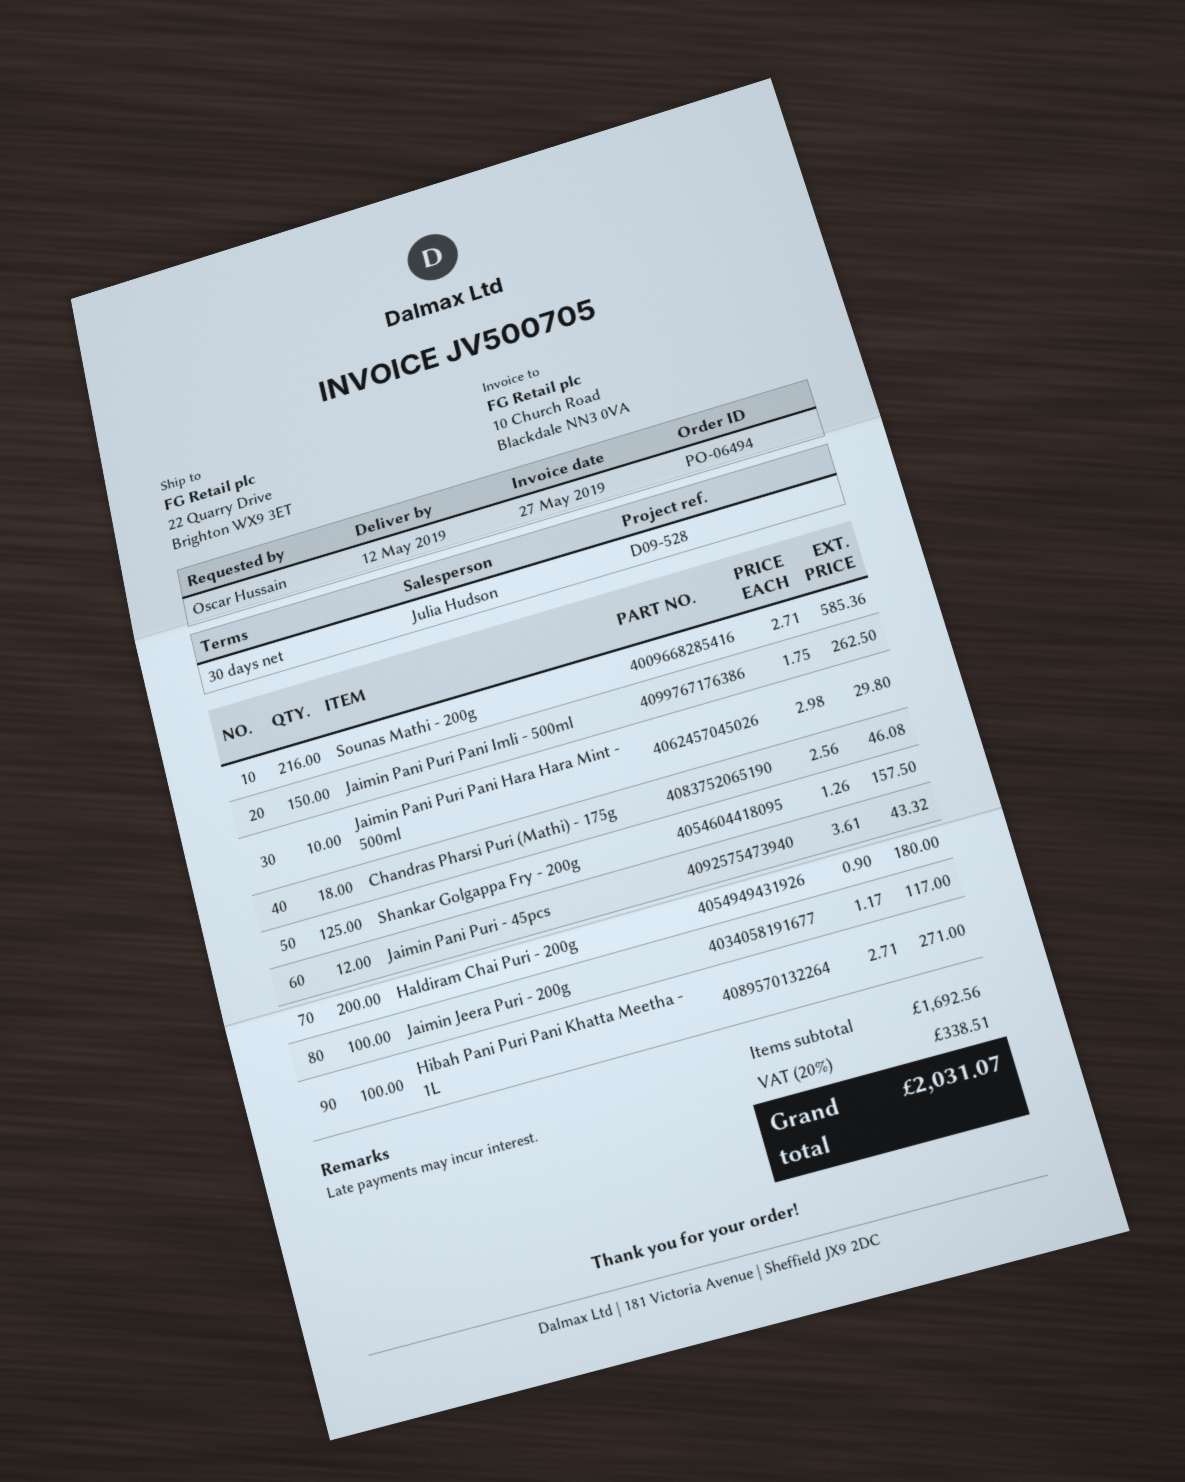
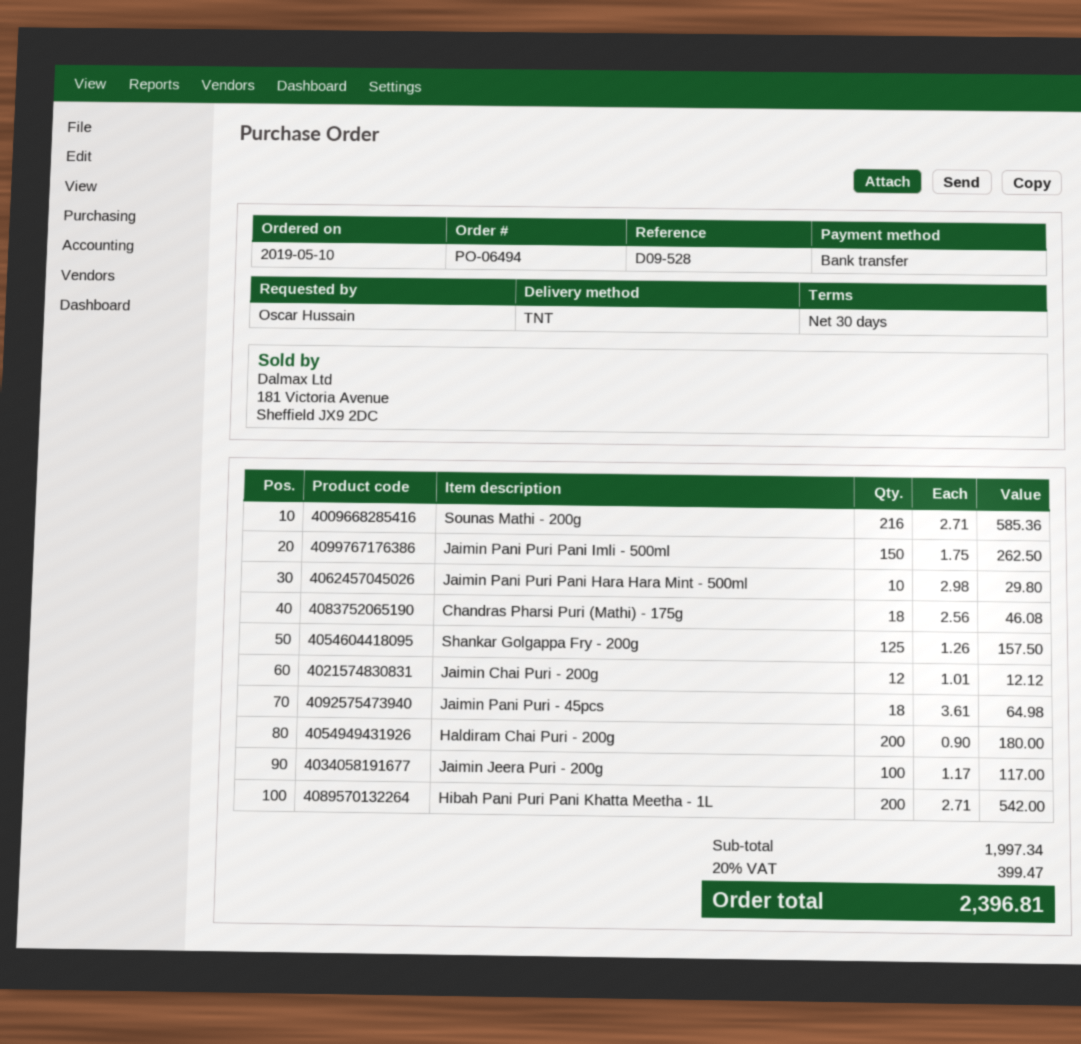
Jaimin Pani Puri - 45pcs: 12 x 3.61 = 43.32 -> 18 x 3.61 = 64.98
Hibah Pani Puri Pani Khatta Meetha - 1L: 100 x 2.71 = 271.00 -> 200 x 2.71 = 542.00
Jaimin Chai Puri - 200g: none -> 12 x 1.01 = 12.12
subtotal: 1692.56 -> 1997.34
tax: 20% = 338.51 -> 20% = 399.47
total: 2031.07 -> 2396.81

